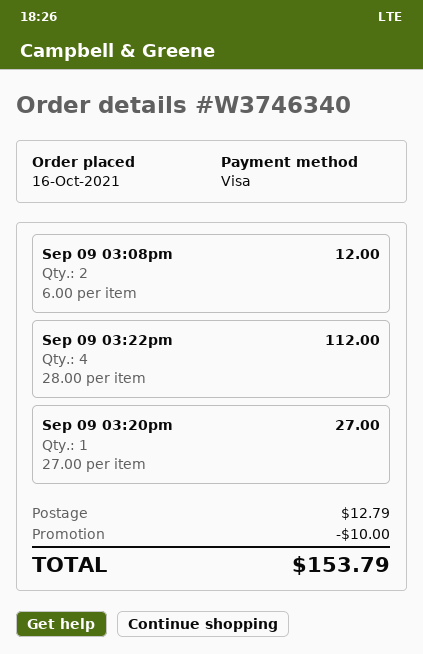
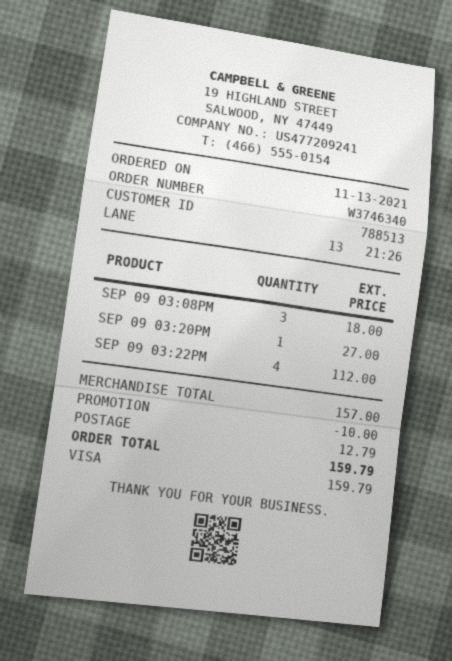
order date: 2021-10-16 -> 2021-11-13
Sep 09 03:08pm: 2 for 12.00 -> 3 for 18.00
total: 153.79 -> 159.79

